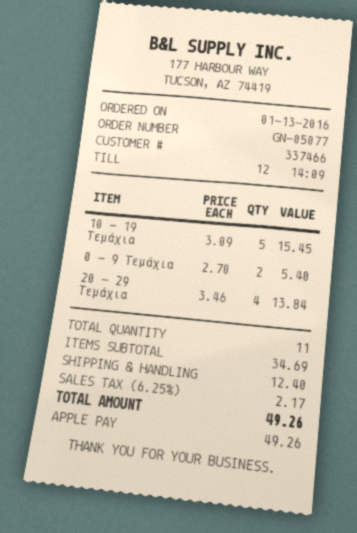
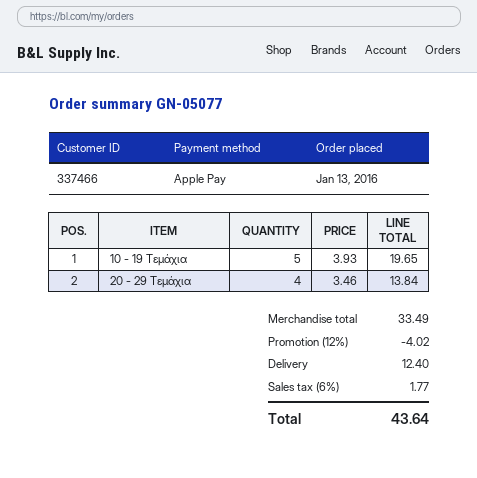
10 - 19 Τεμάχια: 5 x 3.09 = 15.45 -> 5 x 3.93 = 19.65
0 - 9 Τεμάχια: 2 x 2.70 = 5.40 -> none
subtotal: 34.69 -> 33.49
discount: none -> 12% = 4.02
tax: 6.25% = 2.17 -> 6% = 1.77
total: 49.26 -> 43.64

